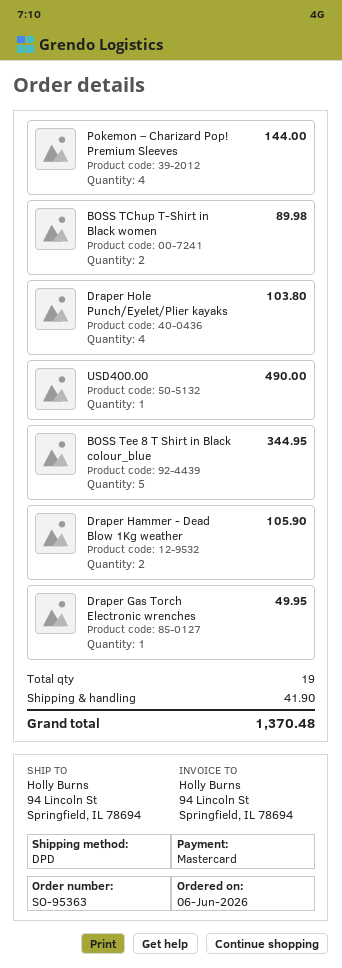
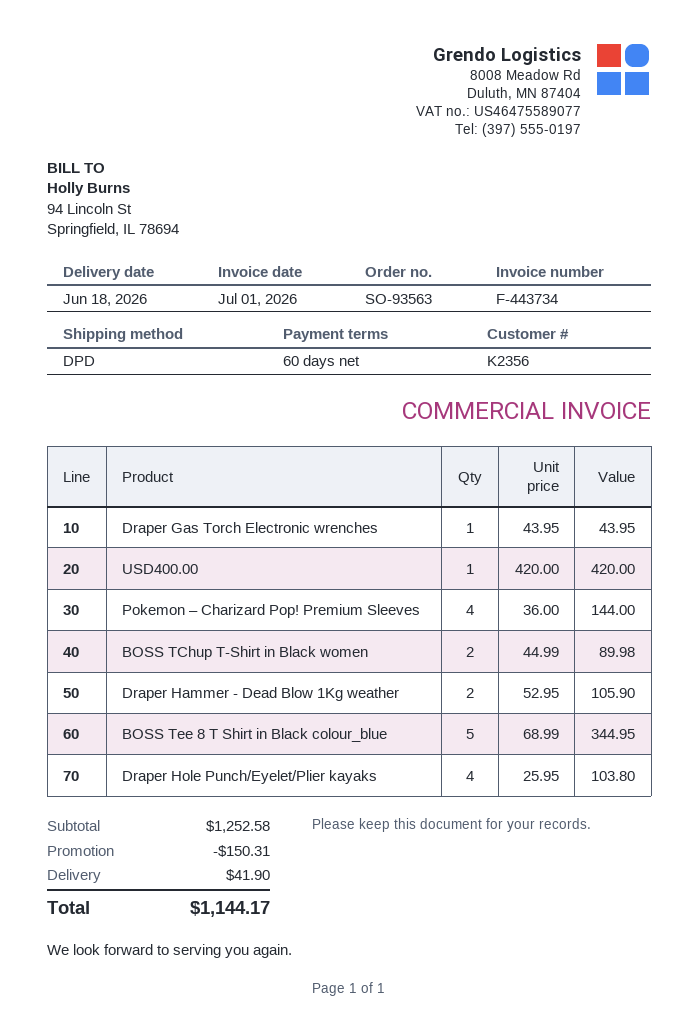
order number: SO-95363 -> SO-93563
USD400.00: 1 for 490.00 -> 1 for 420.00
Draper Gas Torch Electronic wrenches: 1 for 49.95 -> 1 for 43.95
discount: none -> 150.31
total: 1370.48 -> 1144.17

